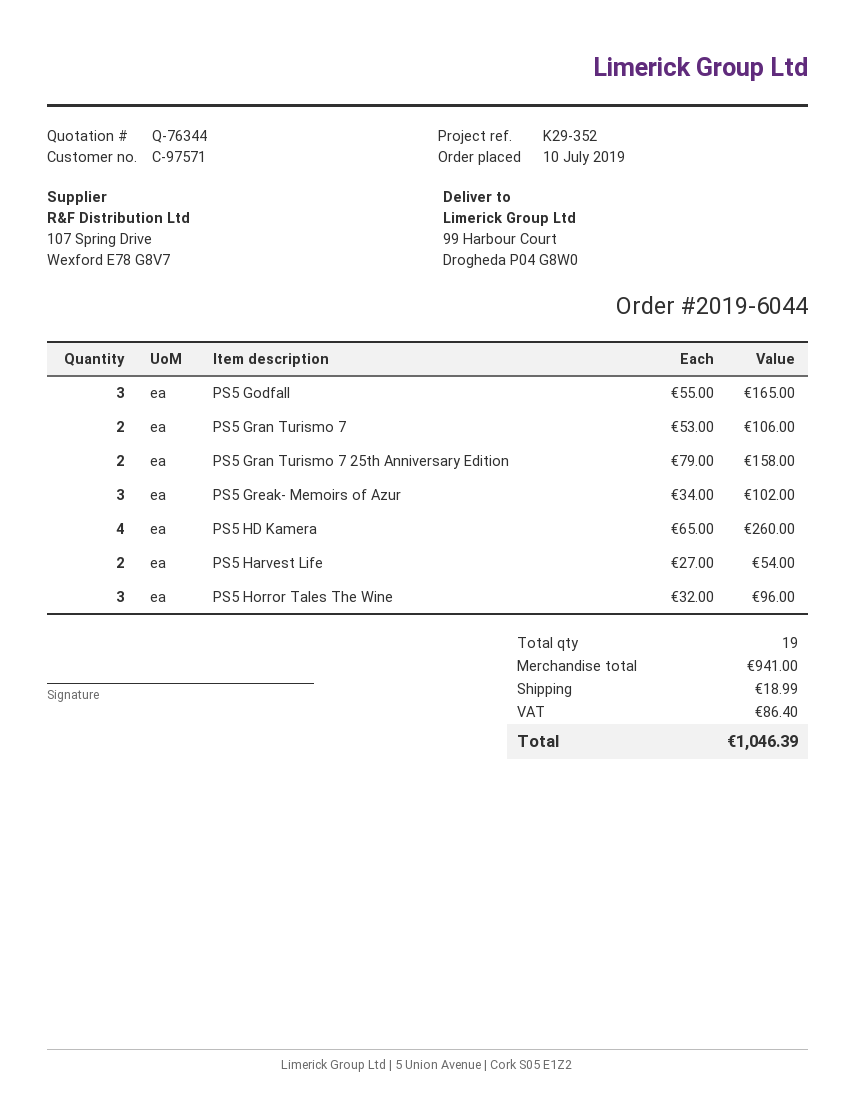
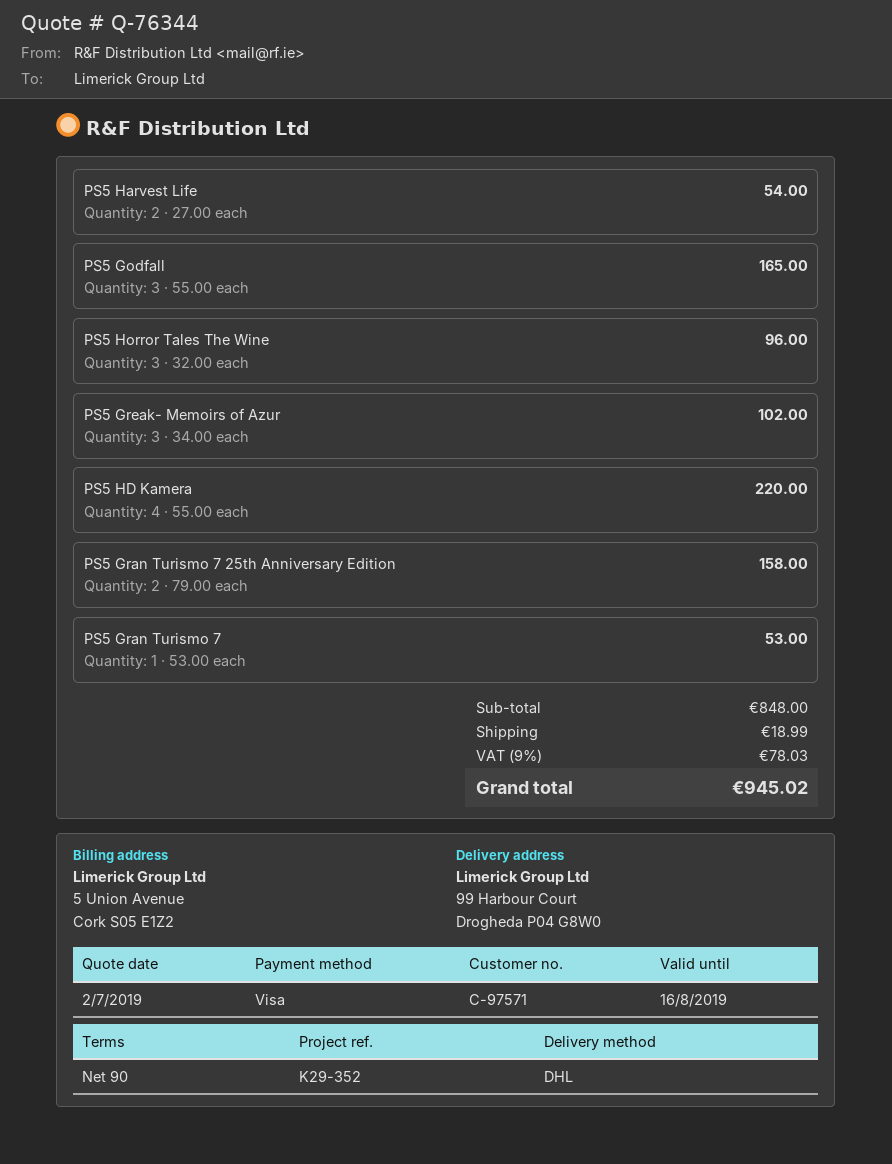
PS5 Gran Turismo 7: 2 x 53.00 = 106.00 -> 1 x 53.00 = 53.00
PS5 HD Kamera: 4 x 65.00 = 260.00 -> 4 x 55.00 = 220.00
subtotal: 941.00 -> 848.00
tax: 86.40 -> 78.03
total: 1046.39 -> 945.02

